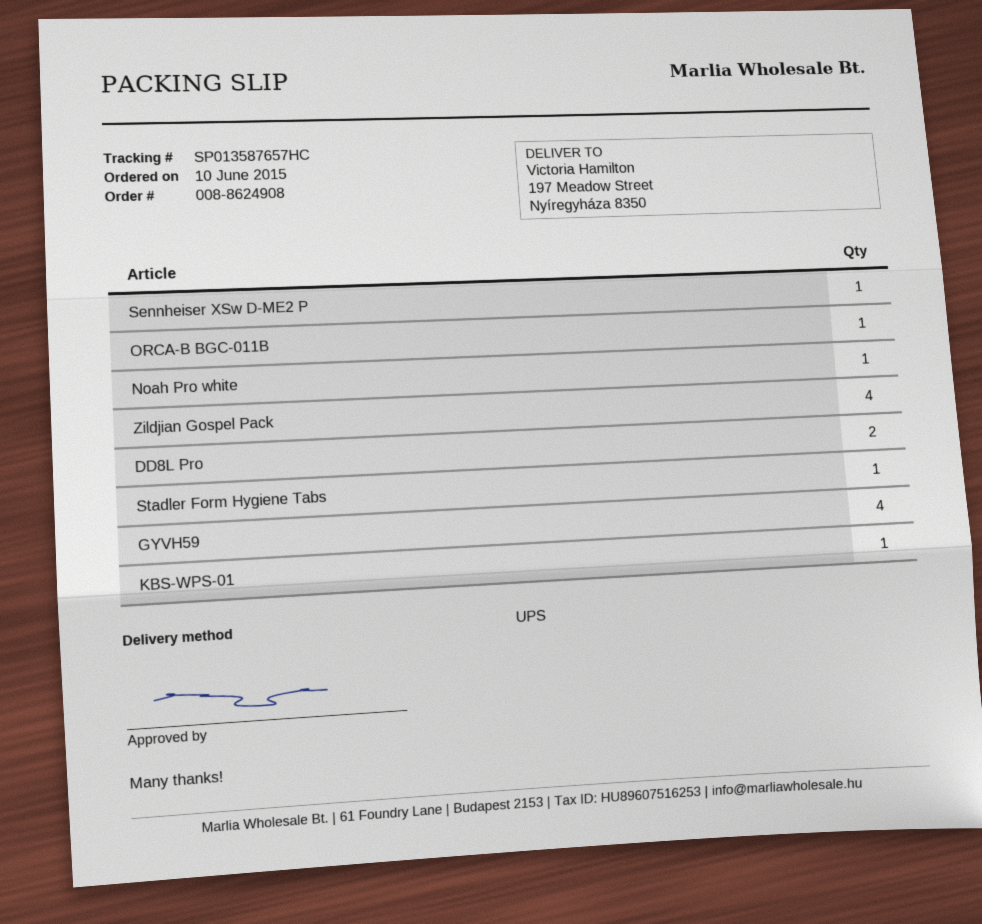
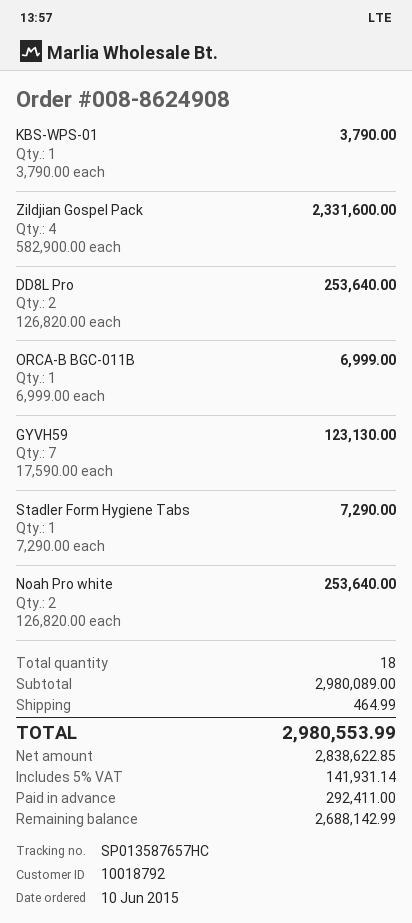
Sennheiser XSw D-ME2 P: 1 -> none
Noah Pro white: 1 -> 2
GYVH59: 4 -> 7

